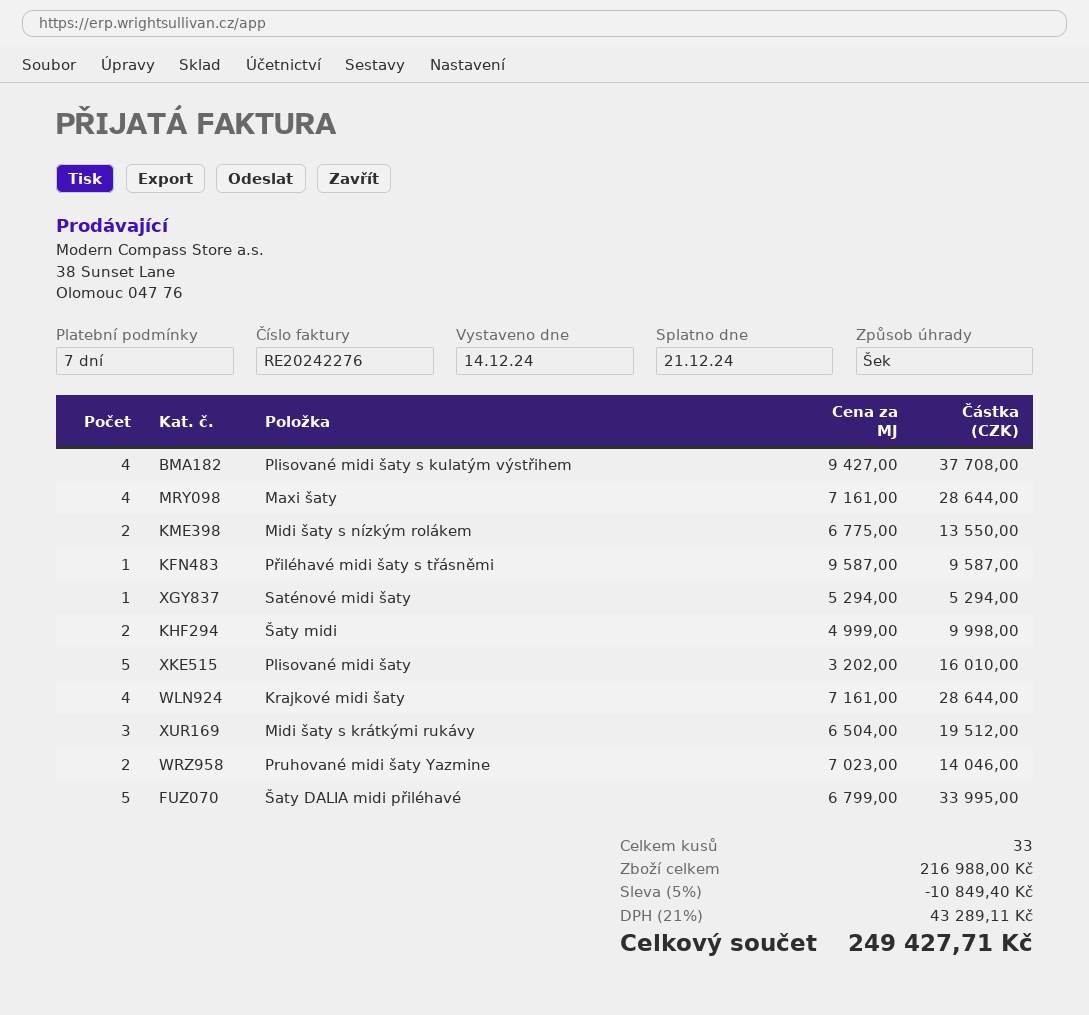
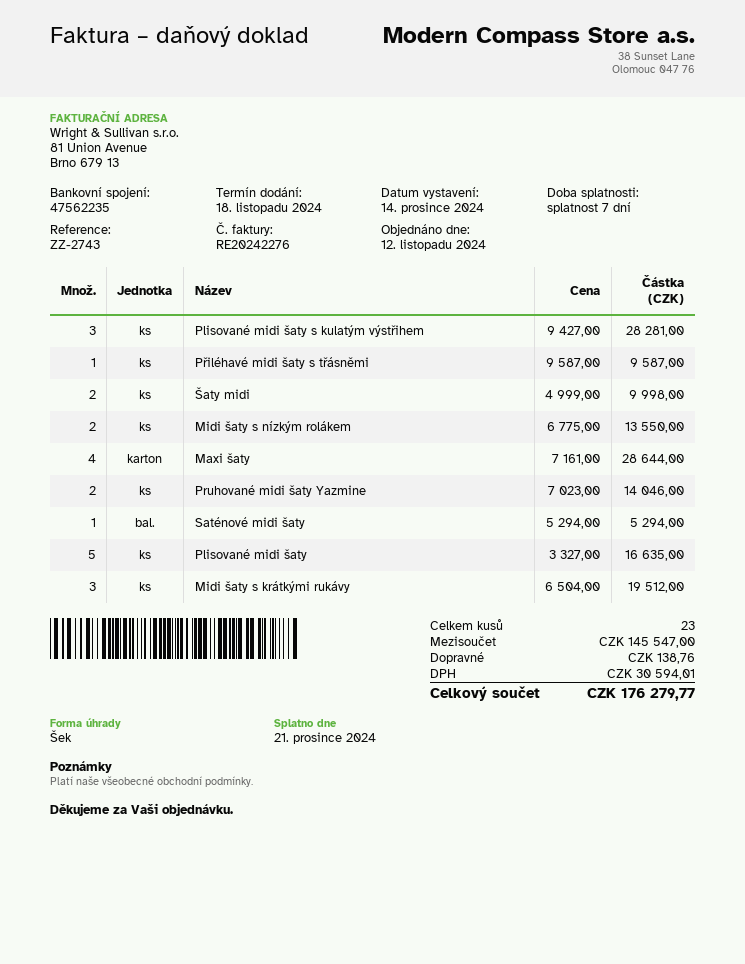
Plisované midi šaty s kulatým výstřihem: 4 x 9427.00 = 37708.00 -> 3 x 9427.00 = 28281.00
Plisované midi šaty: 5 x 3202.00 = 16010.00 -> 5 x 3327.00 = 16635.00
Krajkové midi šaty: 4 x 7161.00 = 28644.00 -> none
Šaty DALIA midi přiléhavé: 5 x 6799.00 = 33995.00 -> none
total quantity: 33 -> 23
subtotal: 216988.00 -> 145547.00
discount: 5% = 10849.40 -> none
shipping: none -> 138.76
tax: 43289.11 -> 30594.01
total: 249427.71 -> 176279.77

